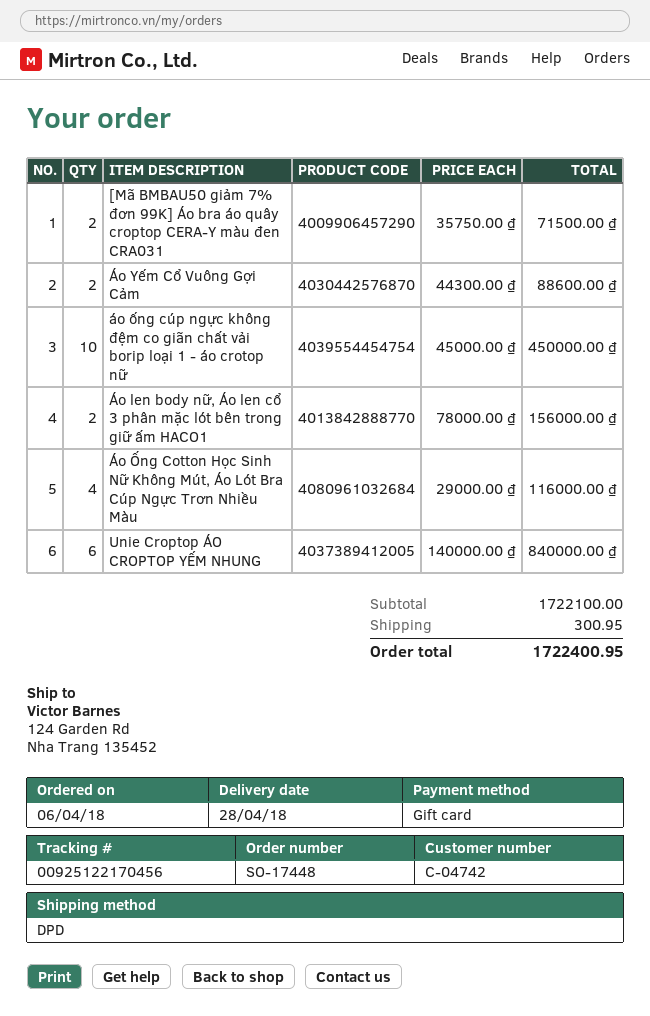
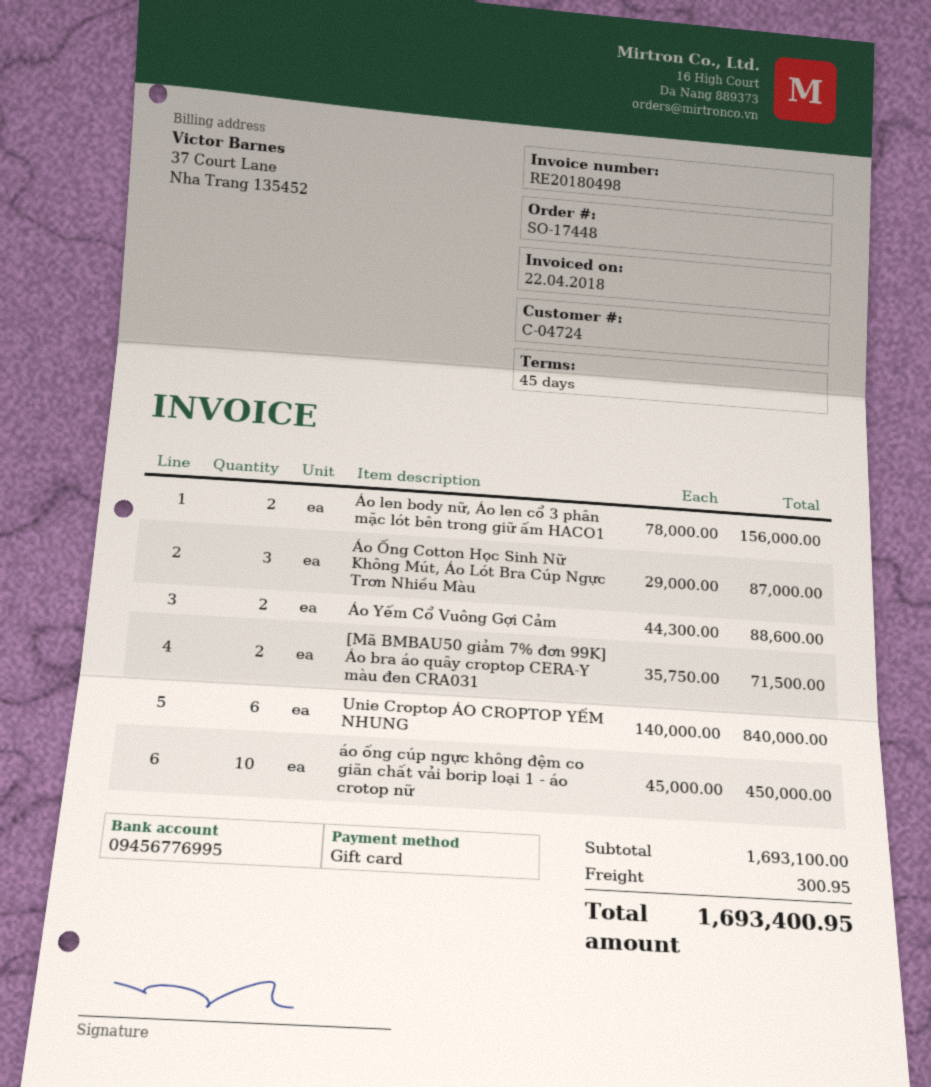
customer number: C-04742 -> C-04724
Áo Ống Cotton Học Sinh Nữ Không Mút, Áo Lót Bra Cúp Ngực Trơn Nhiều Màu: 4 x 29000.00 = 116000.00 -> 3 x 29000.00 = 87000.00
subtotal: 1722100.00 -> 1693100.00
total: 1722400.95 -> 1693400.95

